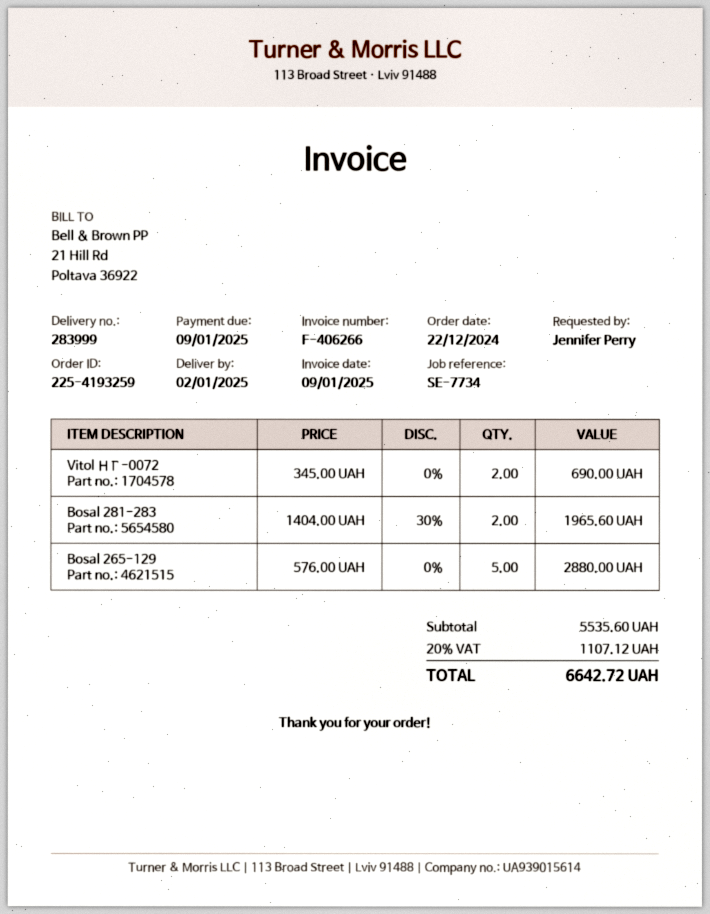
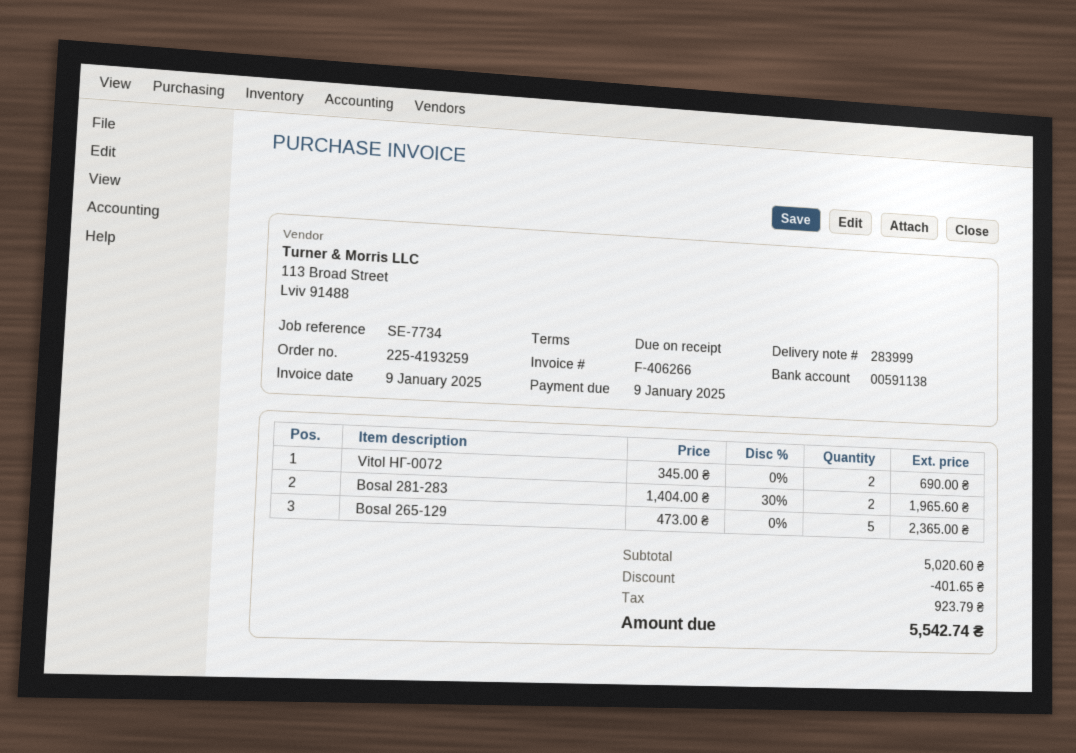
Bosal 265-129: 5 x 576.00 = 2880.00 -> 5 x 473.00 = 2365.00
subtotal: 5535.60 -> 5020.60
discount: none -> 401.65
tax: 1107.12 -> 923.79
total: 6642.72 -> 5542.74

